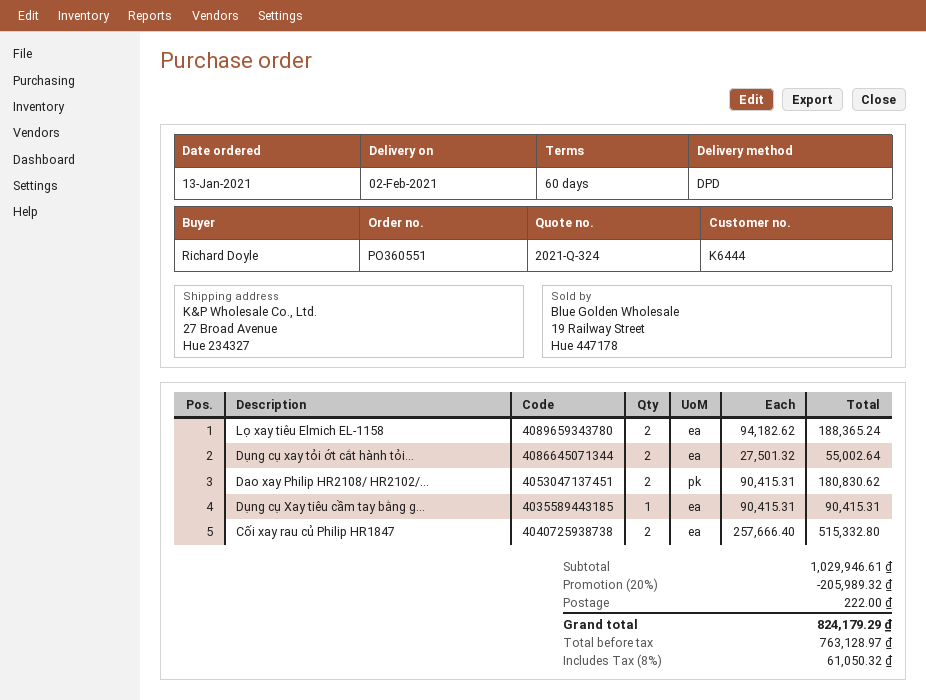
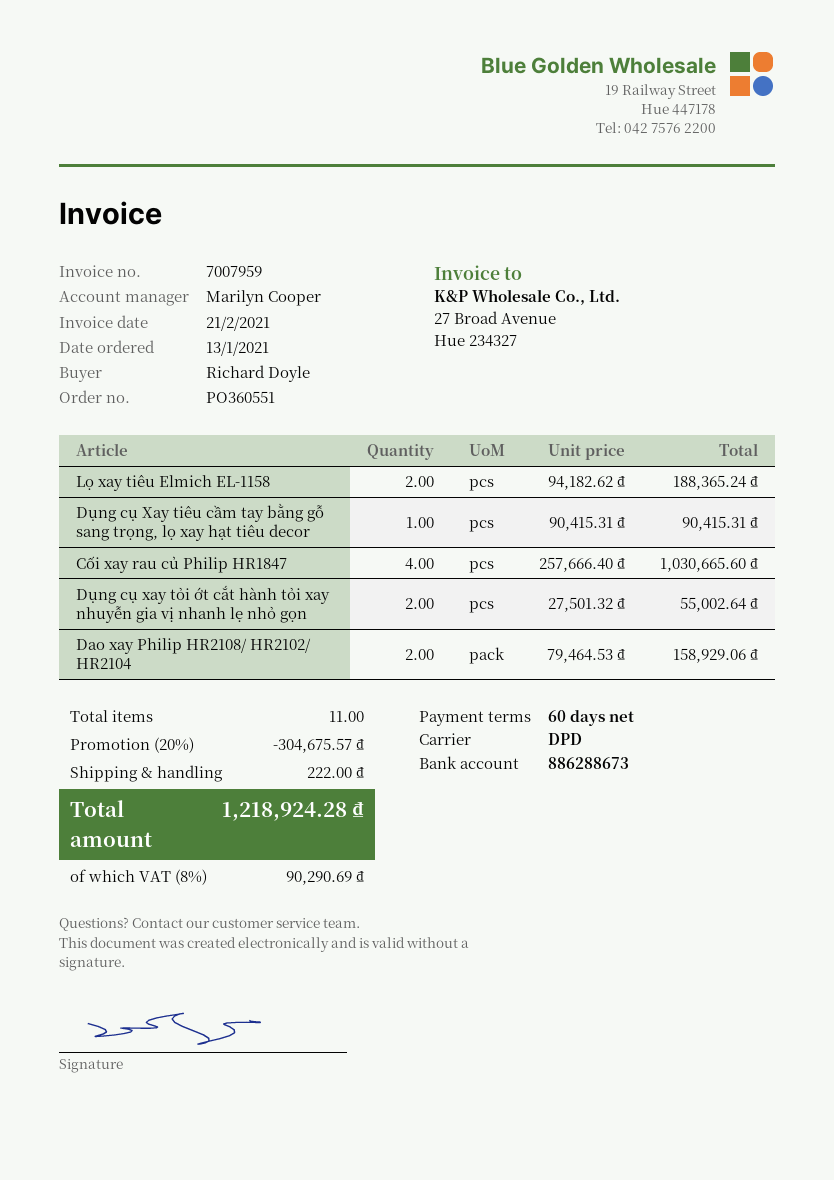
Dao xay Philip HR2108/ HR2102/...: 2 x 90415.31 = 180830.62 -> 2 x 79464.53 = 158929.06
Cối xay rau củ Philip HR1847: 2 x 257666.40 = 515332.80 -> 4 x 257666.40 = 1030665.60
discount: 20% = 205989.32 -> 20% = 304675.57
tax: 8% = 61050.32 -> 8% = 90290.69
total: 824179.29 -> 1218924.28

